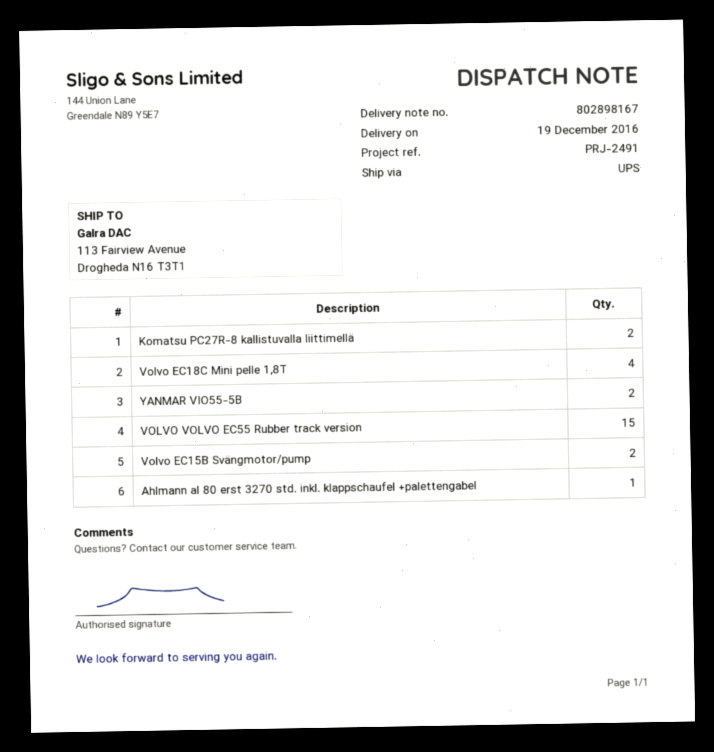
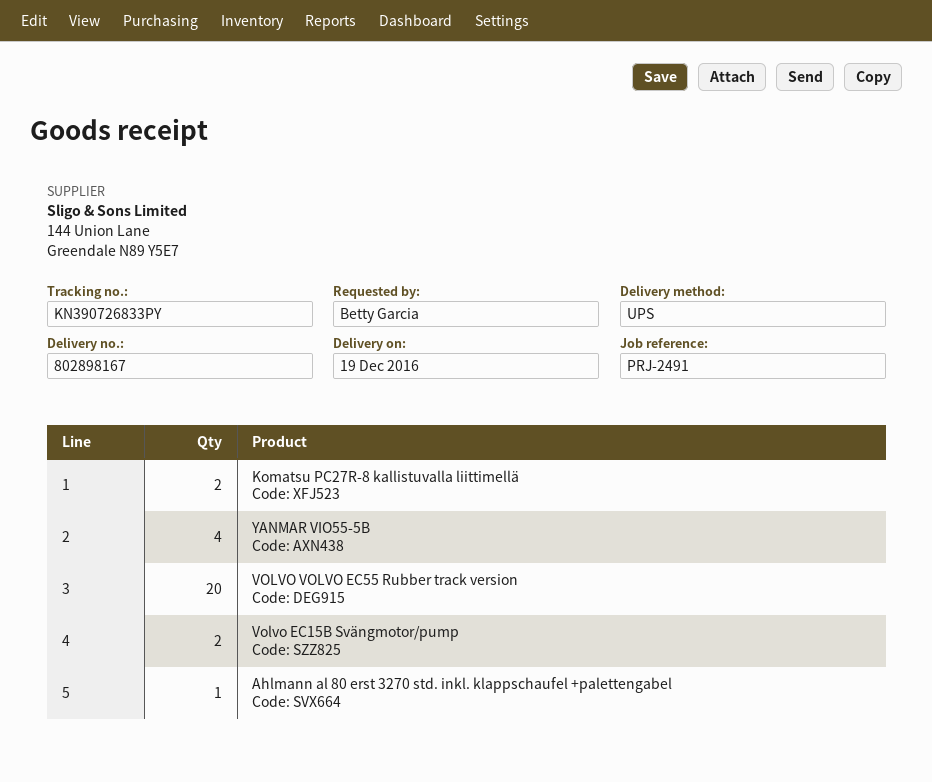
Volvo EC18C Mini pelle 1,8T: 4 -> none
YANMAR VIO55-5B: 2 -> 4
VOLVO VOLVO EC55 Rubber track version: 15 -> 20

